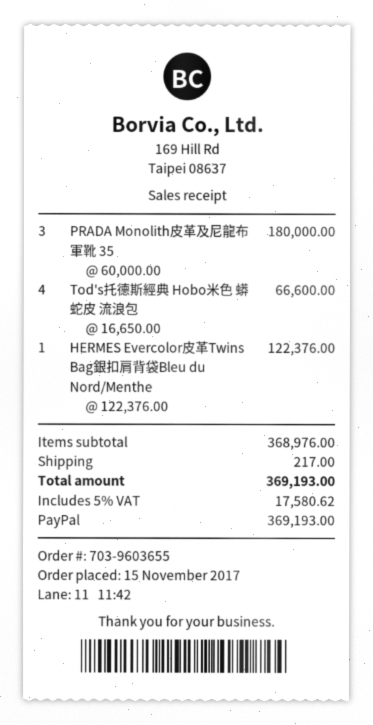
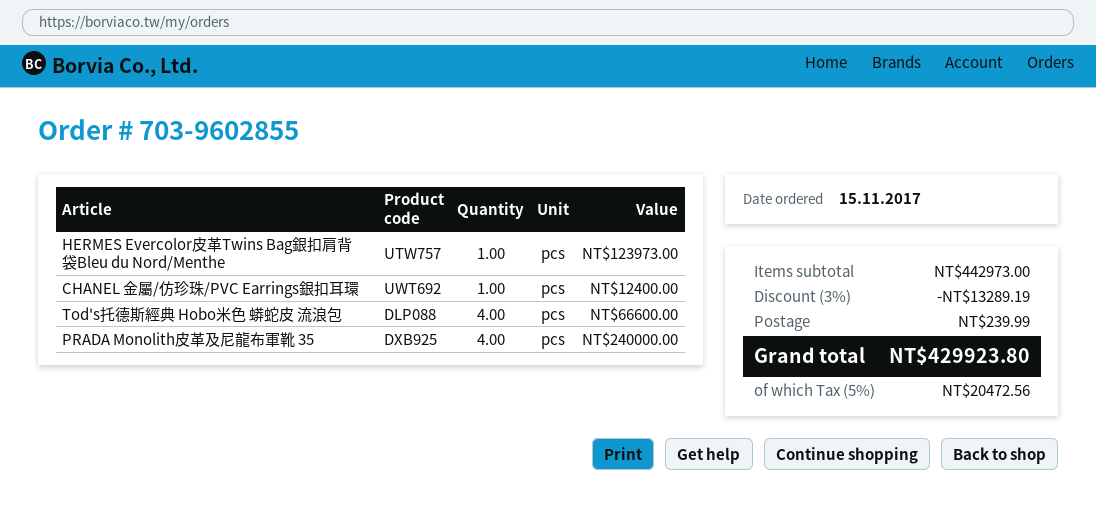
order number: 703-9603655 -> 703-9602855
PRADA Monolith皮革及尼龍布軍靴 35: 3 for 180000.00 -> 4 for 240000.00
HERMES Evercolor皮革Twins Bag銀扣肩背袋Bleu du Nord/Menthe: 1 for 122376.00 -> 1 for 123973.00
CHANEL 金屬/仿珍珠/PVC Earrings銀扣耳環: none -> 1 for 12400.00
subtotal: 368976.00 -> 442973.00
discount: none -> 3% = 13289.19
shipping: 217.00 -> 239.99
tax: 5% = 17580.62 -> 5% = 20472.56
total: 369193.00 -> 429923.80

